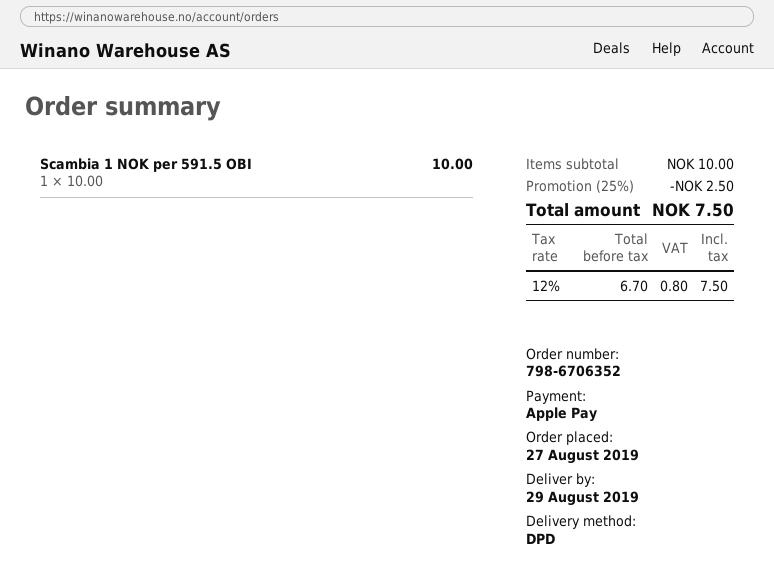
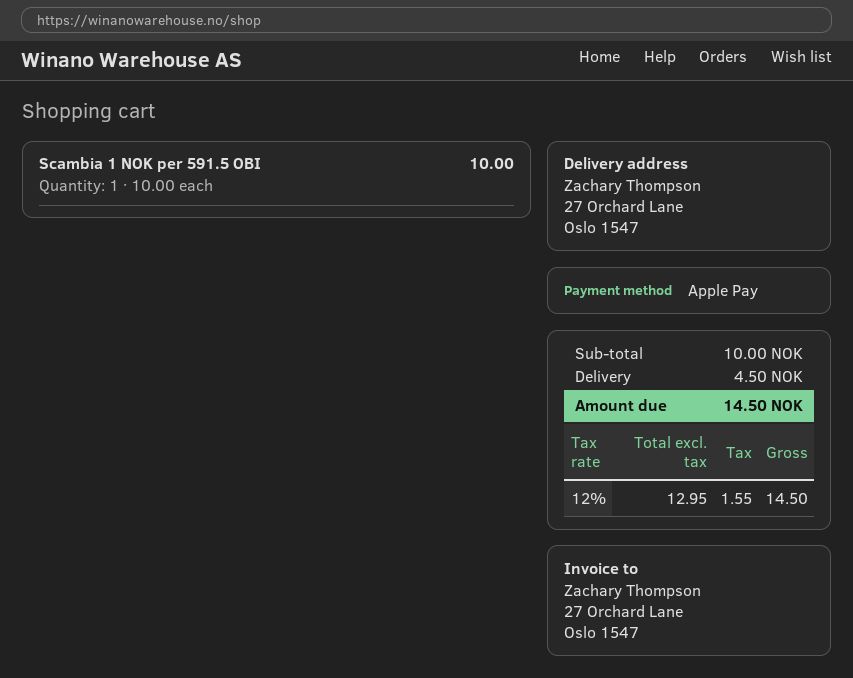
discount: 25% = 2.50 -> none
shipping: none -> 4.50
net: 6.70 -> 12.95
tax: 12% = 0.80 -> 12% = 1.55
total: 7.50 -> 14.50

